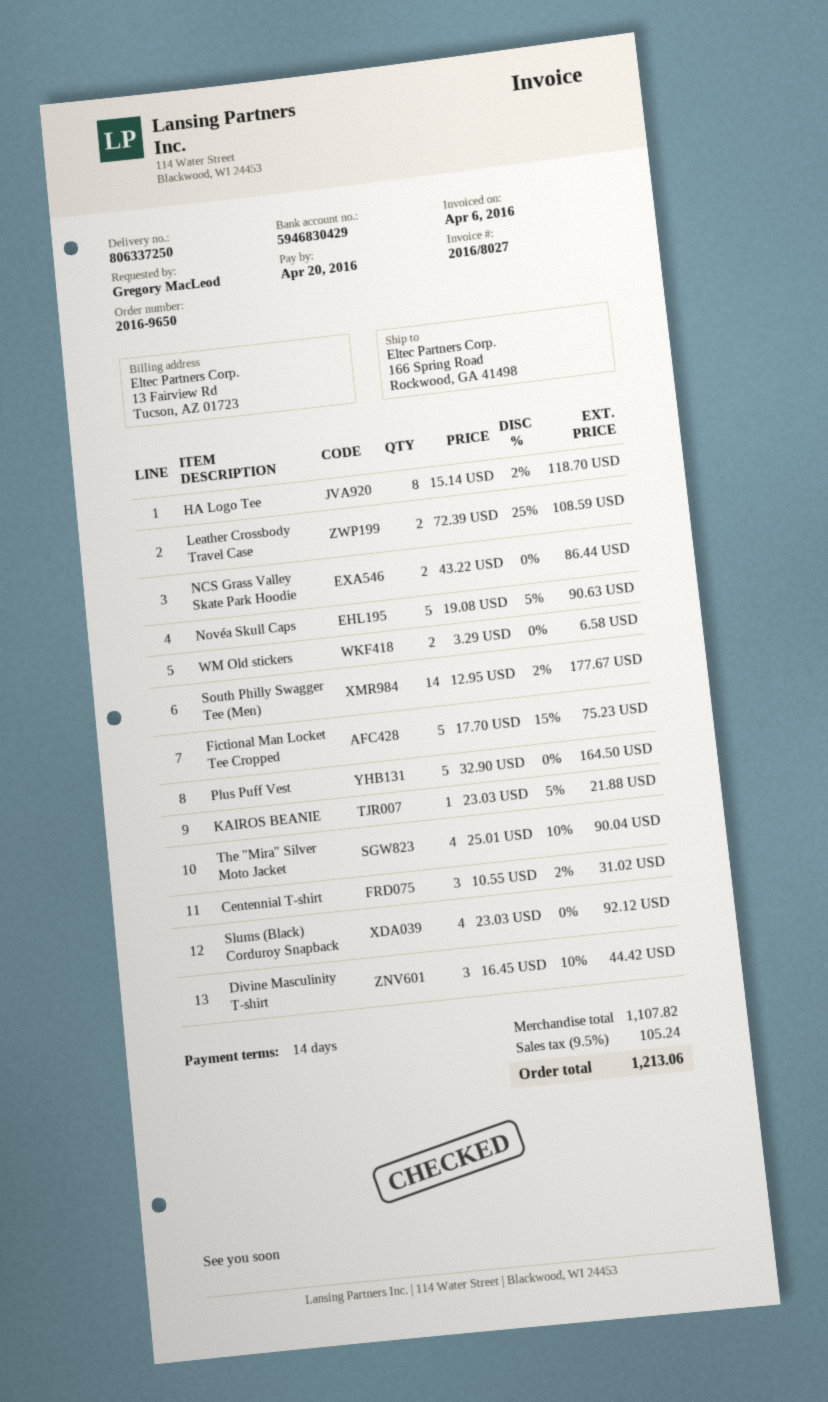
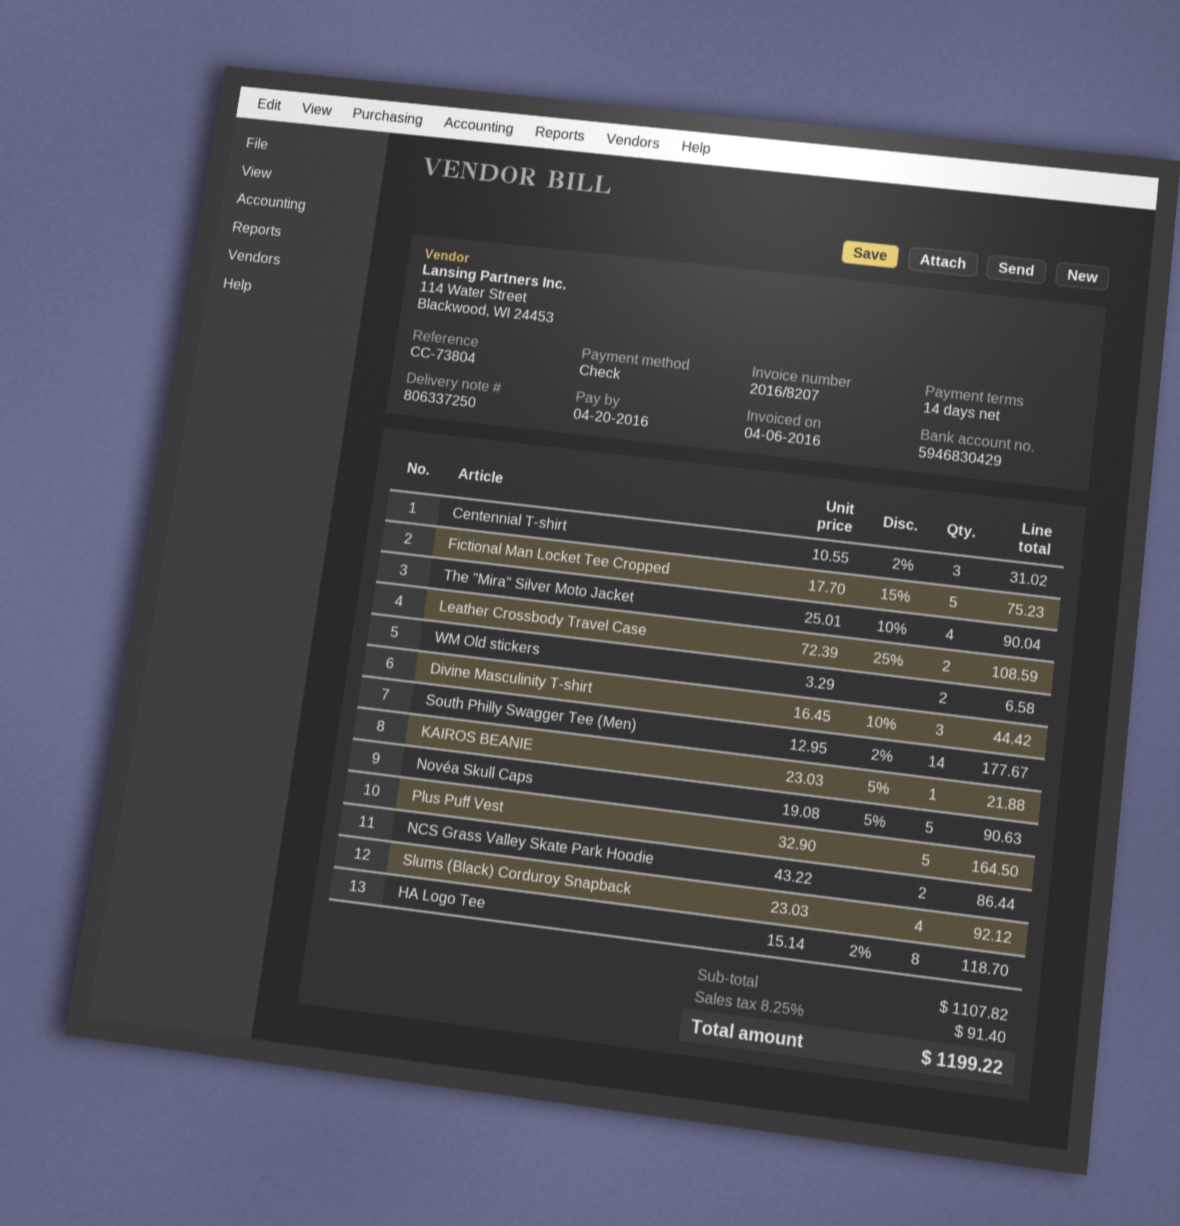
invoice number: 2016/8027 -> 2016/8207
tax: 9.5% = 105.24 -> 8.25% = 91.40
total: 1213.06 -> 1199.22

